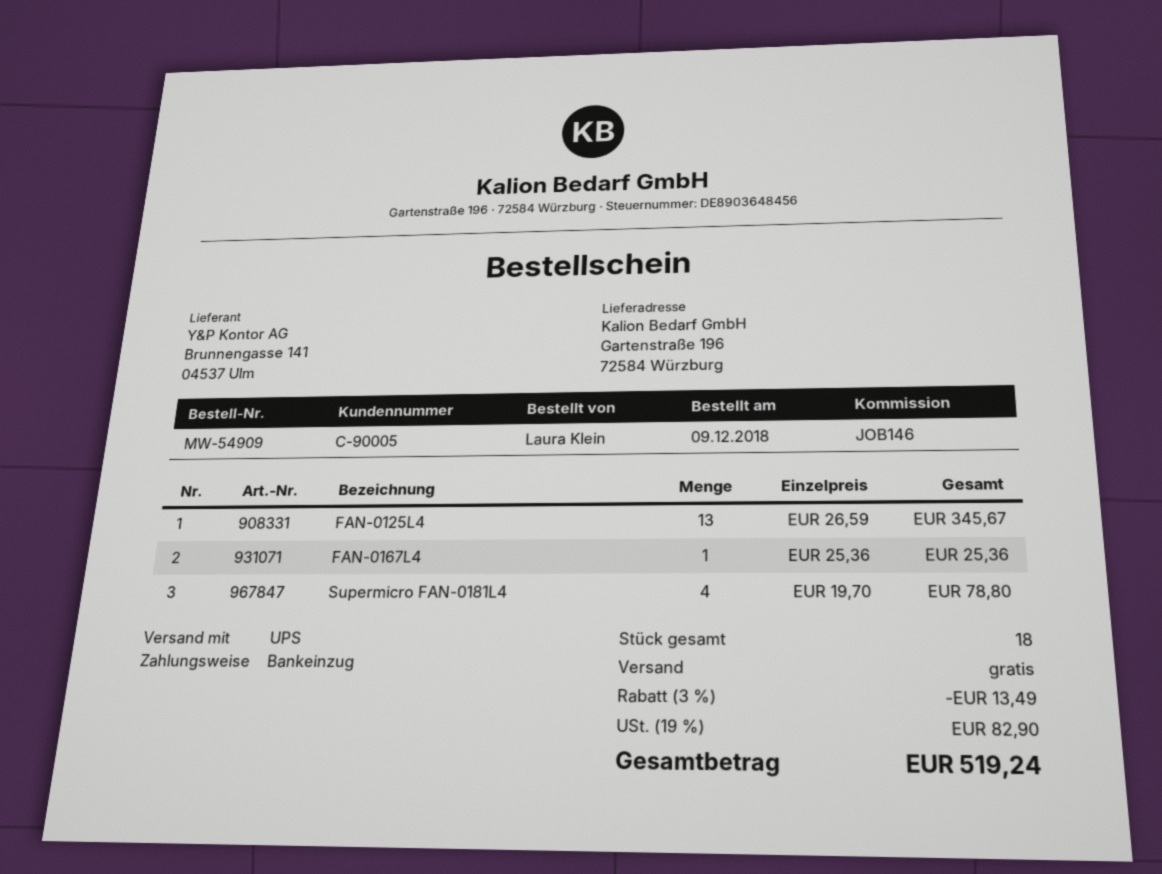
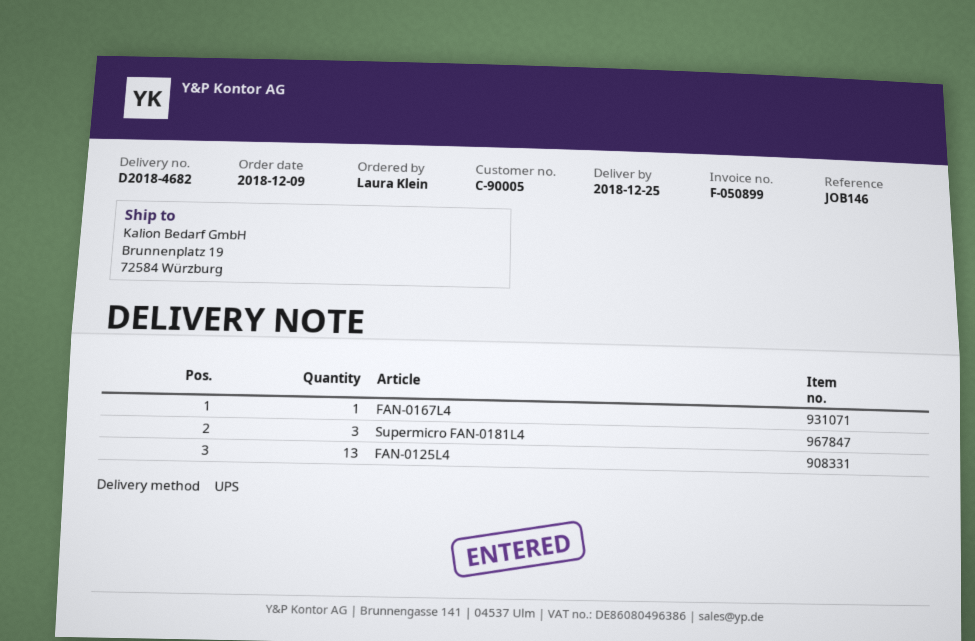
ship to: Gartenstraße 196, 72584 Würzburg -> Brunnenplatz 19, 72584 Würzburg
Supermicro FAN-0181L4: 4 -> 3

